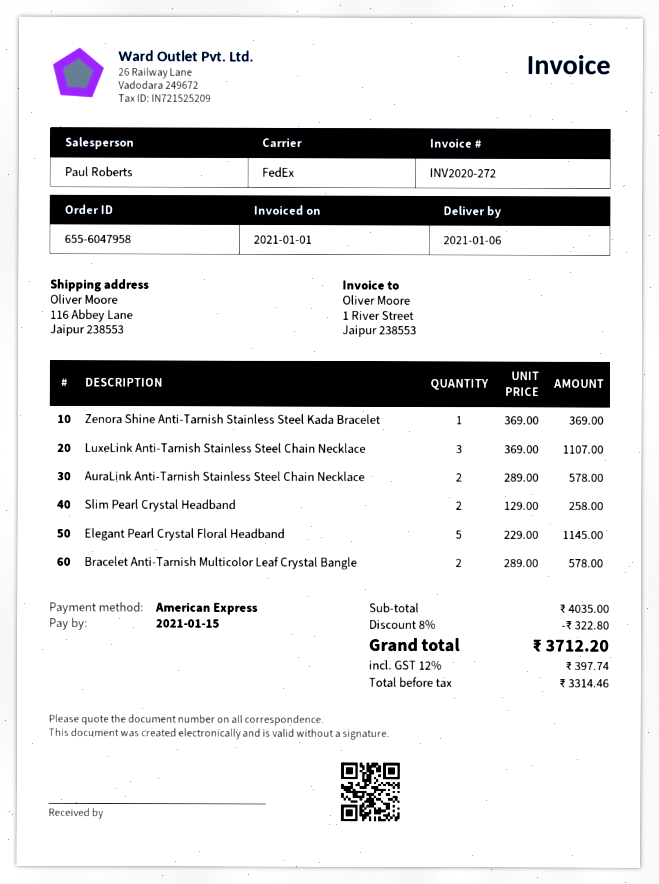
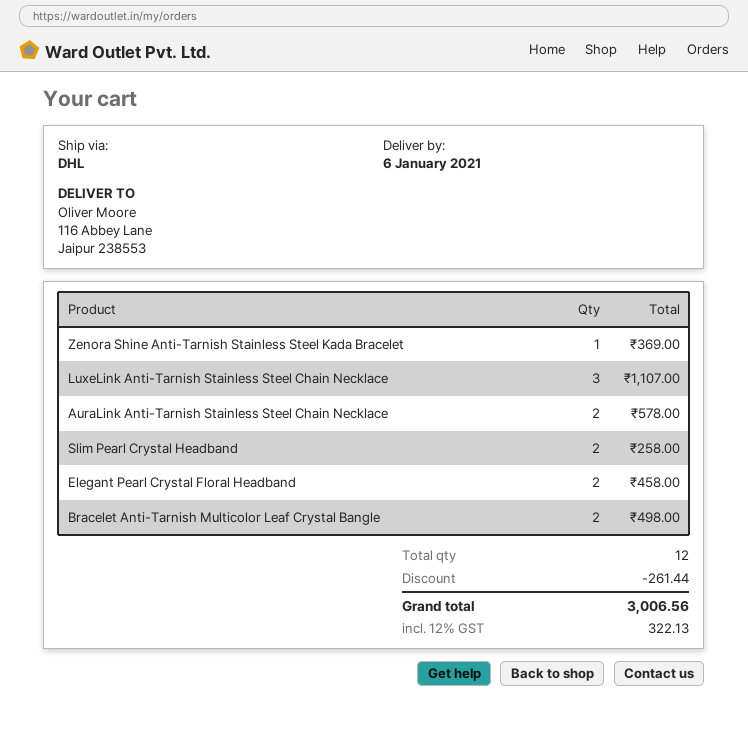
shipping method: FedEx -> DHL
Elegant Pearl Crystal Floral Headband: 5 for 1145.00 -> 2 for 458.00
Bracelet Anti-Tarnish Multicolor Leaf Crystal Bangle: 2 for 578.00 -> 2 for 498.00
discount: 322.80 -> 261.44
tax: 12% = 397.74 -> 12% = 322.13
total: 3712.20 -> 3006.56

